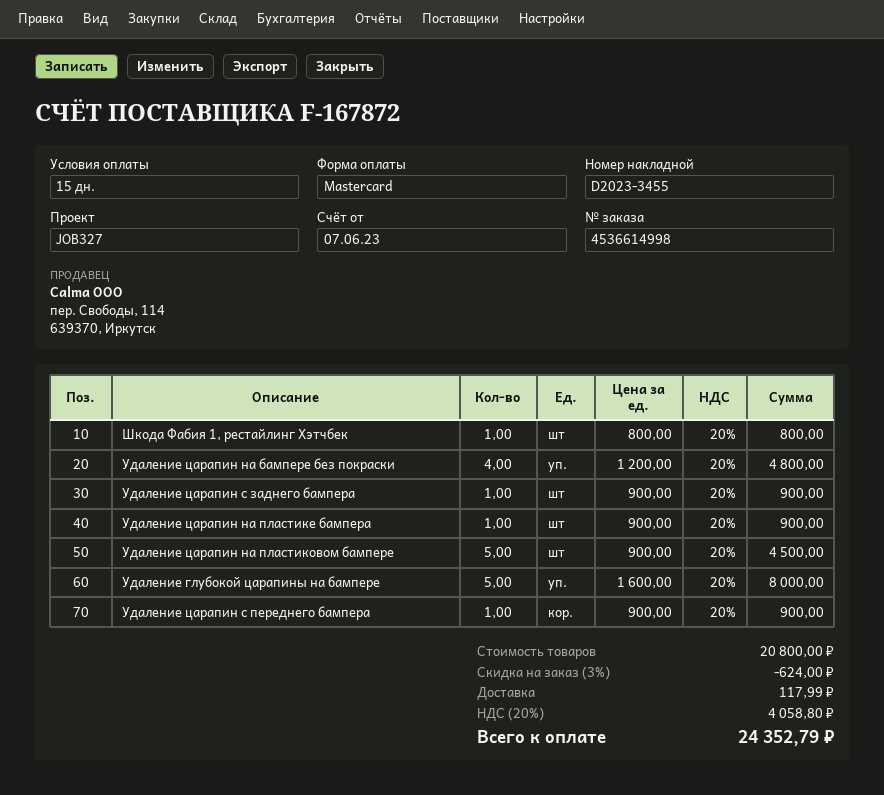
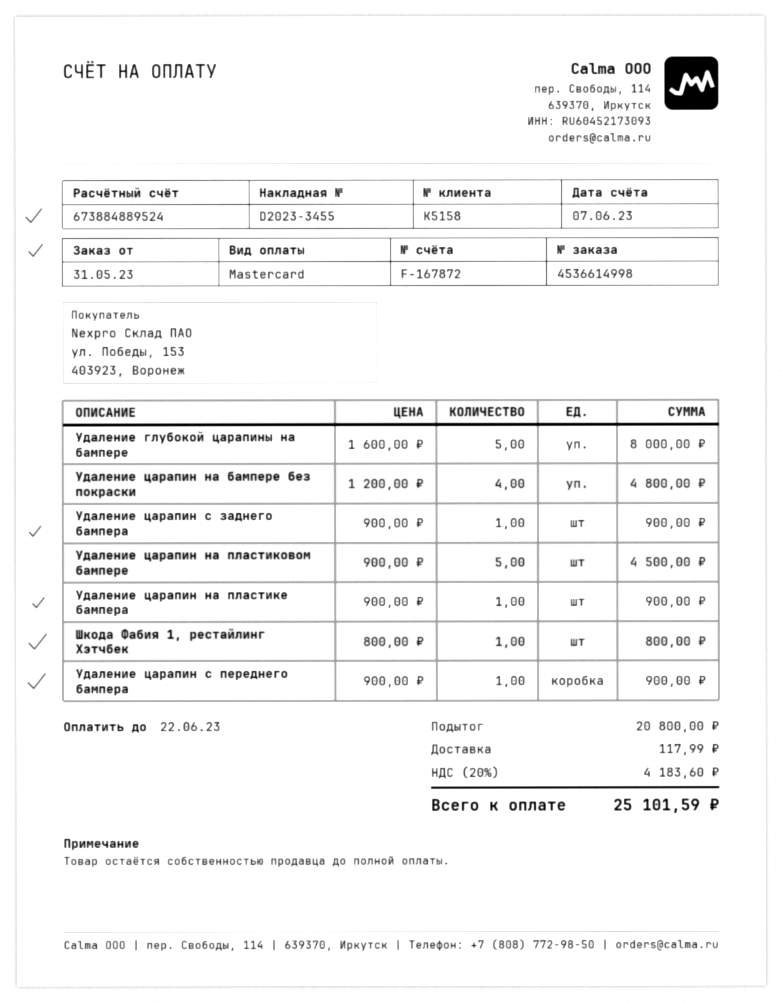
discount: 3% = 624.00 -> none
tax: 20% = 4058.80 -> 20% = 4183.60
total: 24352.79 -> 25101.59

